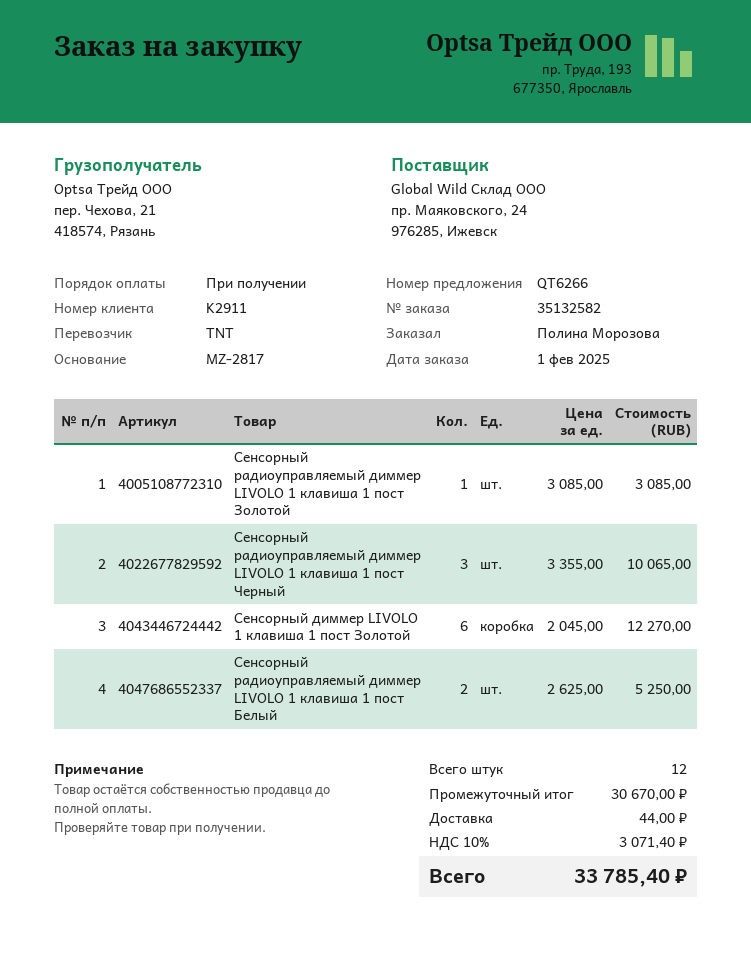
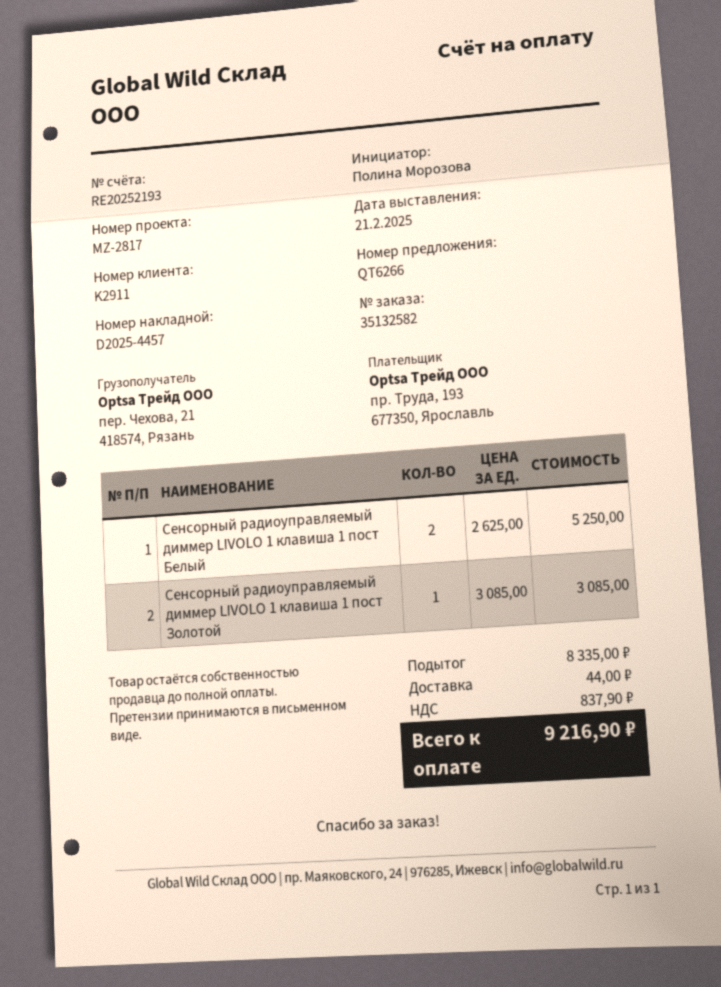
Сенсорный радиоуправляемый диммер LIVOLO 1 клавиша 1 пост Черный: 3 x 3355.00 = 10065.00 -> none
Сенсорный диммер LIVOLO 1 клавиша 1 пост Золотой: 6 x 2045.00 = 12270.00 -> none
subtotal: 30670.00 -> 8335.00
tax: 3071.40 -> 837.90
total: 33785.40 -> 9216.90

